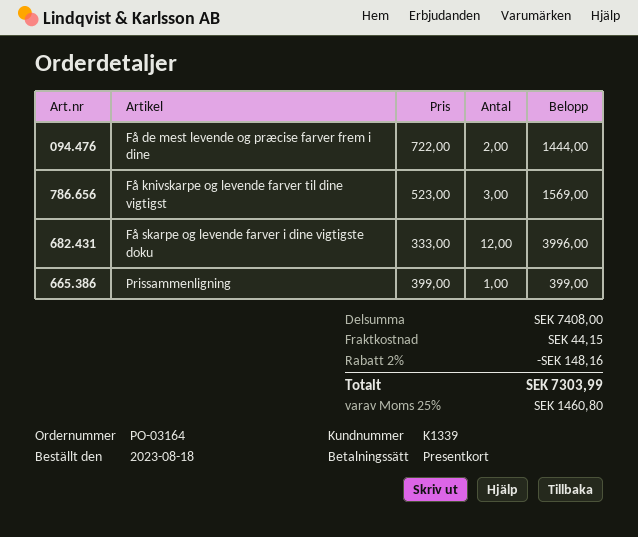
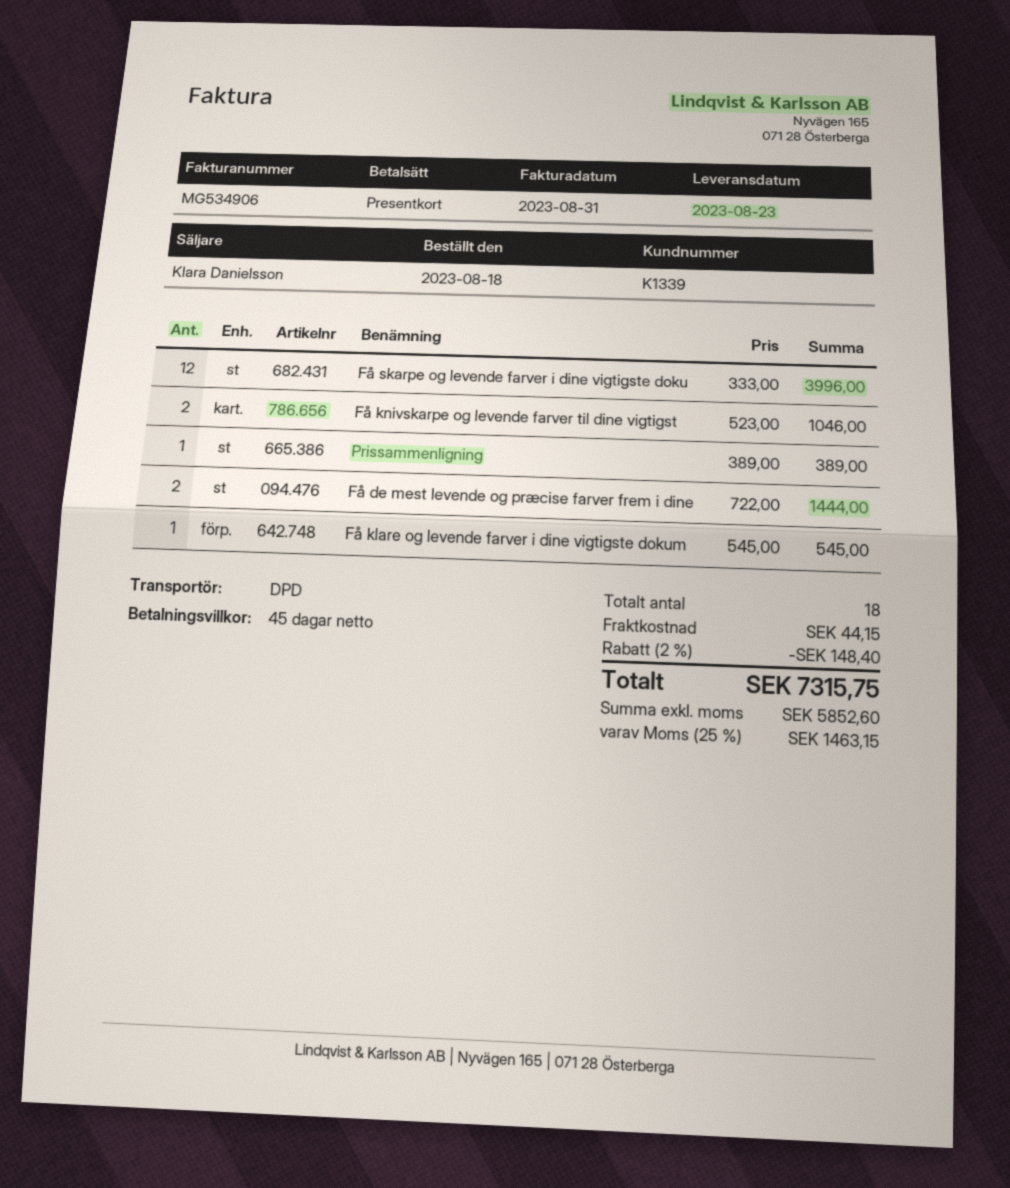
Få knivskarpe og levende farver til dine vigtigst: 3 x 523.00 = 1569.00 -> 2 x 523.00 = 1046.00
Prissammenligning: 1 x 399.00 = 399.00 -> 1 x 389.00 = 389.00
Få klare og levende farver i dine vigtigste dokum: none -> 1 x 545.00 = 545.00
discount: 2% = 148.16 -> 2% = 148.40
tax: 25% = 1460.80 -> 25% = 1463.15
total: 7303.99 -> 7315.75

